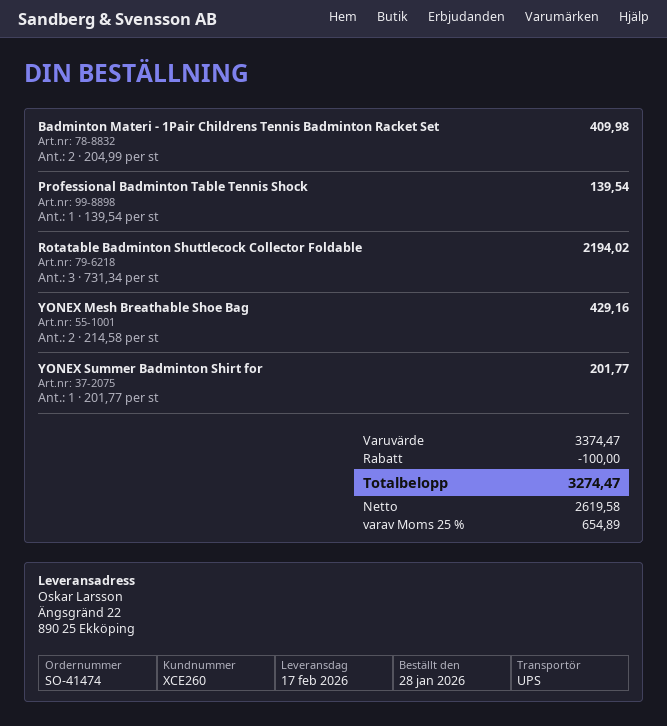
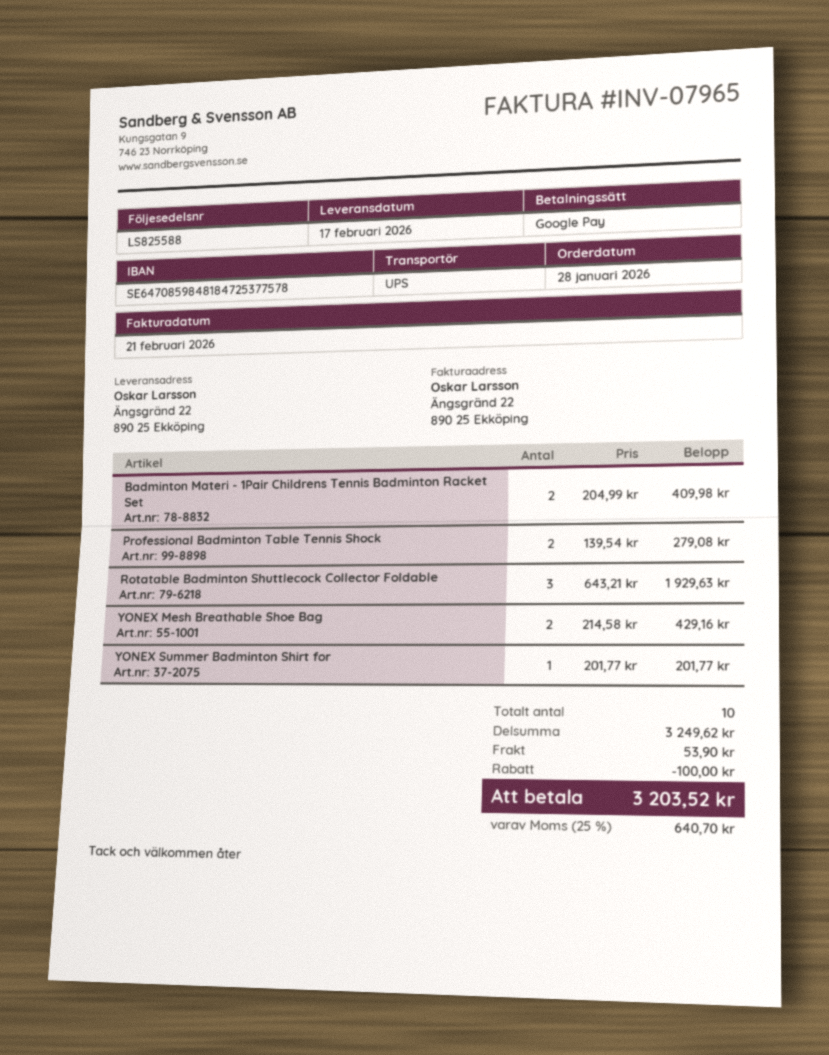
Professional Badminton Table Tennis Shock: 1 x 139.54 = 139.54 -> 2 x 139.54 = 279.08
Rotatable Badminton Shuttlecock Collector Foldable: 3 x 731.34 = 2194.02 -> 3 x 643.21 = 1929.63
subtotal: 3374.47 -> 3249.62
shipping: none -> 53.90
tax: 25% = 654.89 -> 25% = 640.70
total: 3274.47 -> 3203.52

